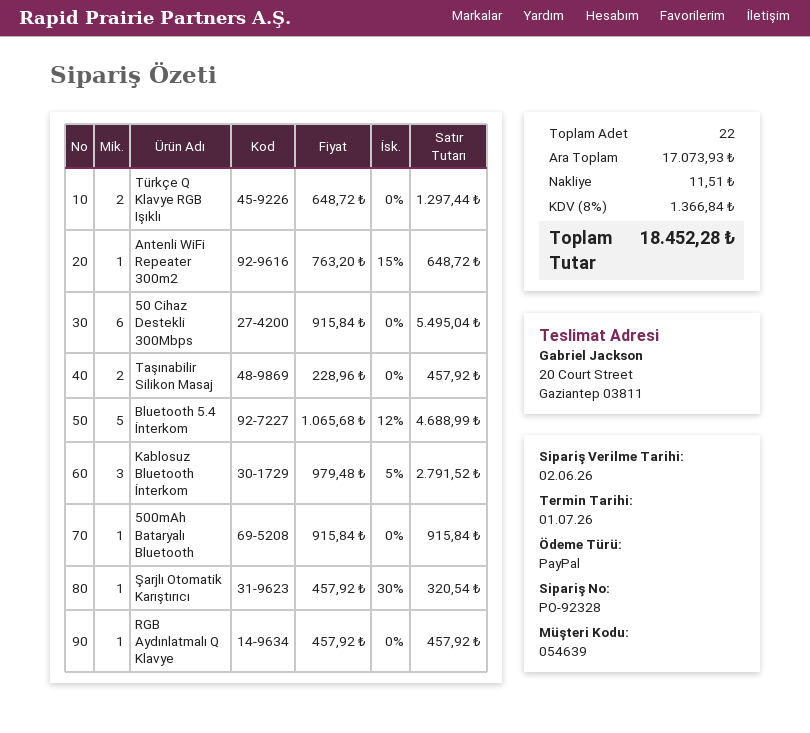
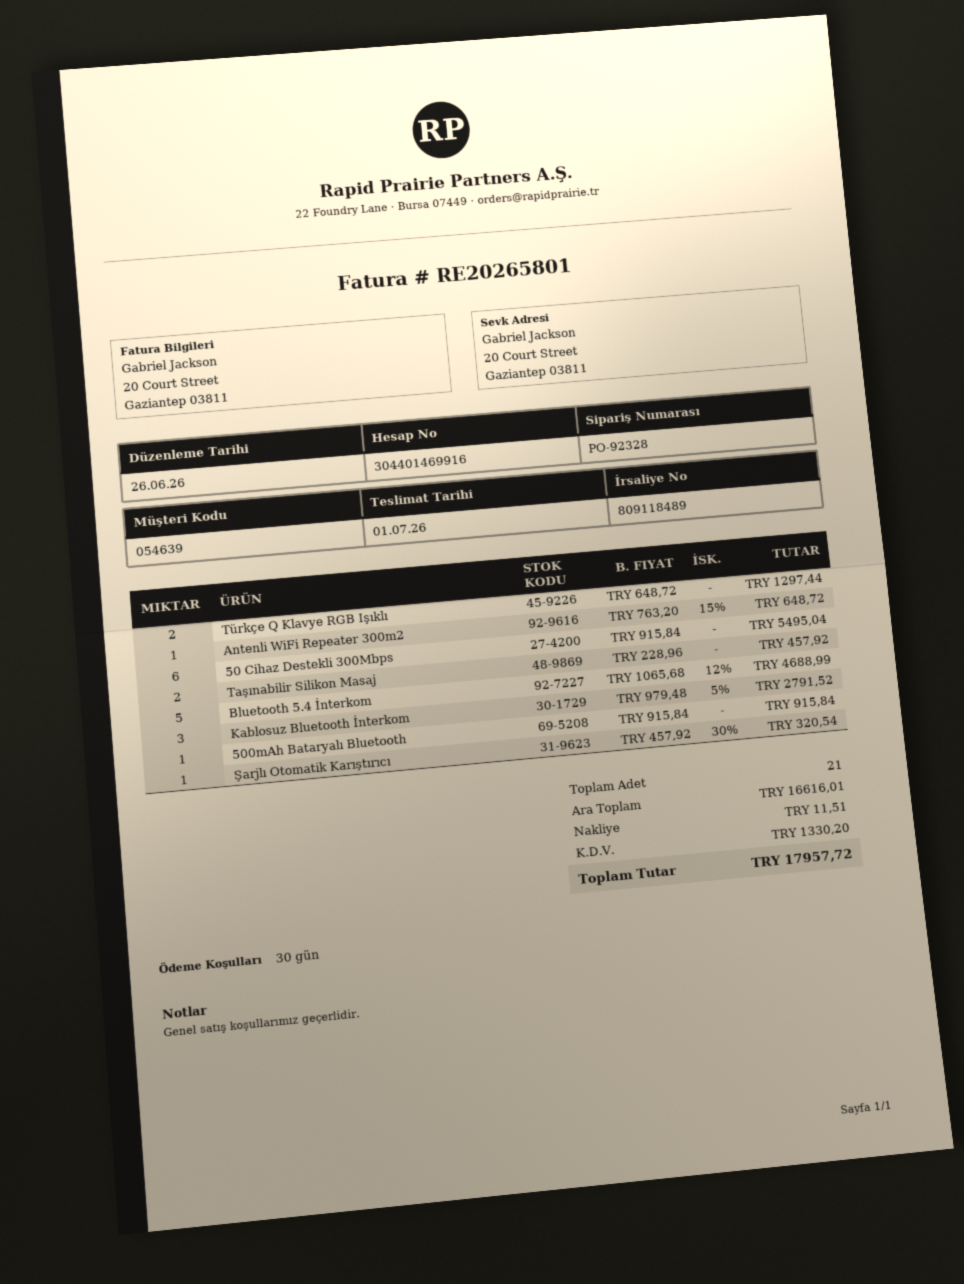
RGB Aydınlatmalı Q Klavye: 1 x 457.92 = 457.92 -> none
total quantity: 22 -> 21
subtotal: 17073.93 -> 16616.01
tax: 1366.84 -> 1330.20
total: 18452.28 -> 17957.72

